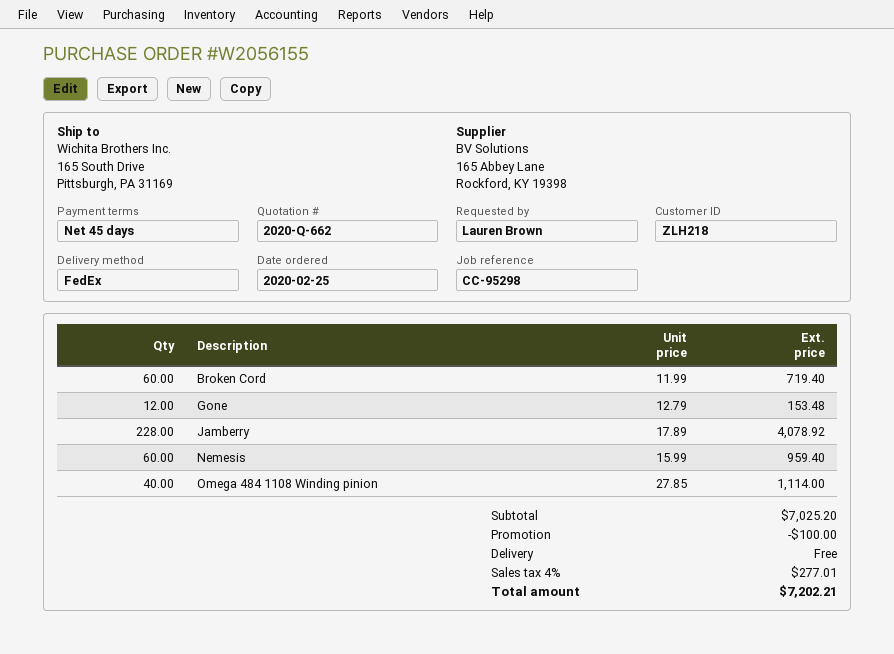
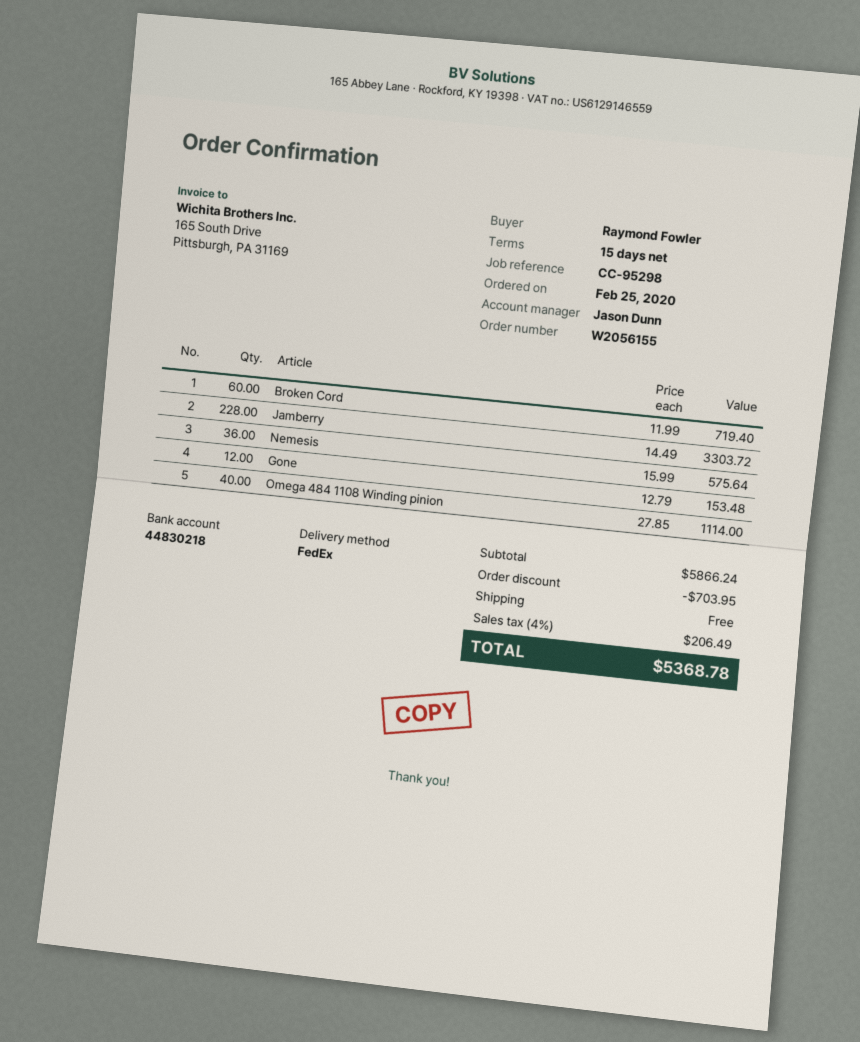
payment terms: 45 days -> 15 days
ordered by: Lauren Brown -> Raymond Fowler
Jamberry: 228 x 17.89 = 4078.92 -> 228 x 14.49 = 3303.72
Nemesis: 60 x 15.99 = 959.40 -> 36 x 15.99 = 575.64
subtotal: 7025.20 -> 5866.24
discount: 100.00 -> 703.95
tax: 4% = 277.01 -> 4% = 206.49
total: 7202.21 -> 5368.78

